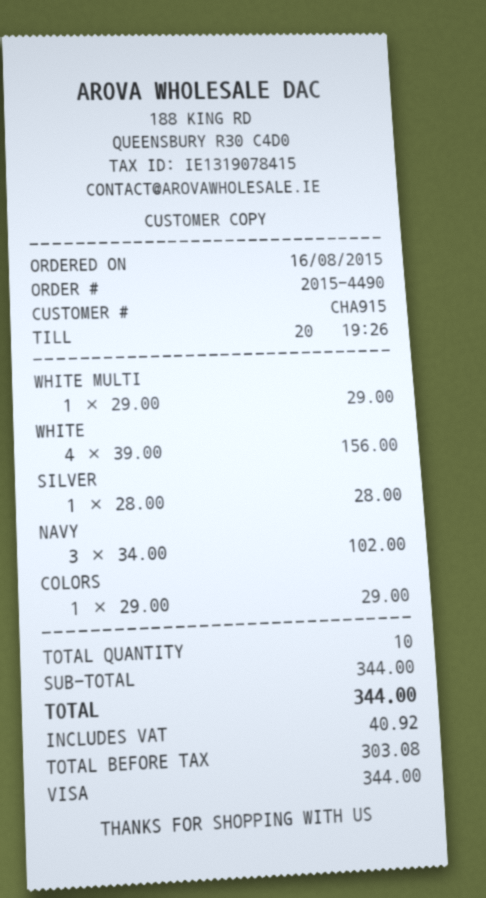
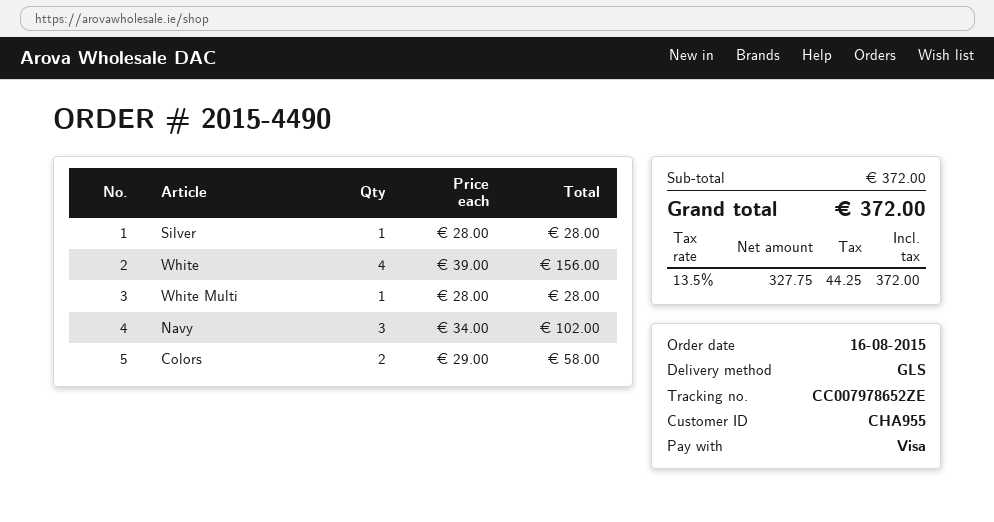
customer number: CHA915 -> CHA955
WHITE MULTI: 1 x 29.00 = 29.00 -> 1 x 28.00 = 28.00
COLORS: 1 x 29.00 = 29.00 -> 2 x 29.00 = 58.00
subtotal: 344.00 -> 372.00
net: 303.08 -> 327.75
tax: 40.92 -> 44.25
total: 344.00 -> 372.00

